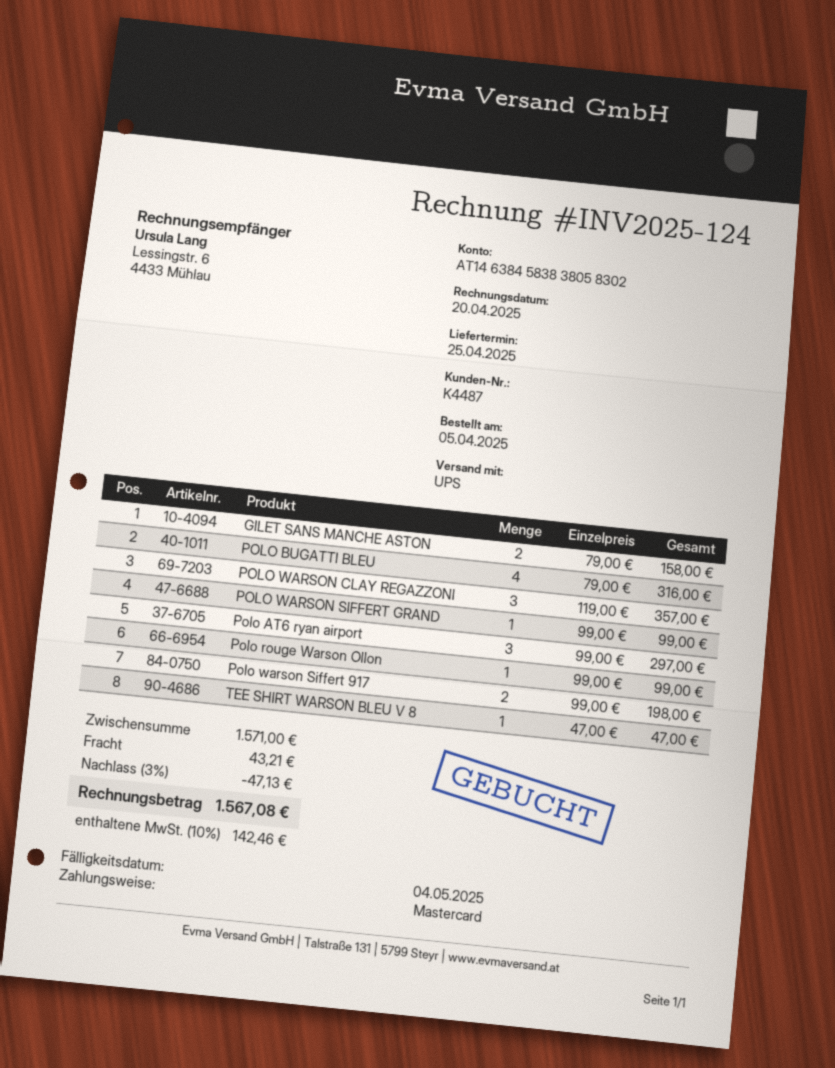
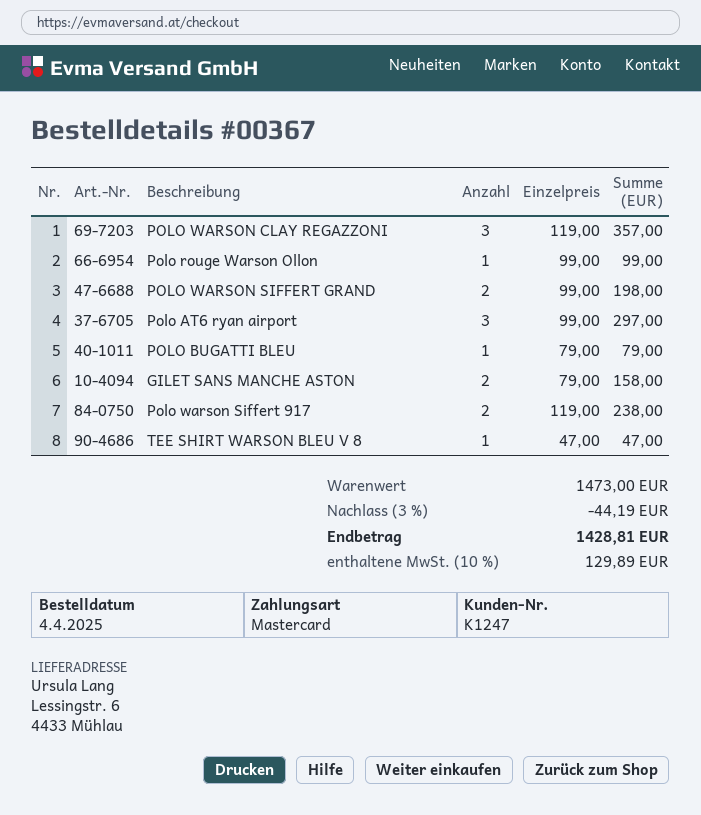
order date: 2025-04-05 -> 2025-04-04
customer number: K4487 -> K1247
POLO BUGATTI BLEU: 4 x 79.00 = 316.00 -> 1 x 79.00 = 79.00
POLO WARSON SIFFERT GRAND: 1 x 99.00 = 99.00 -> 2 x 99.00 = 198.00
Polo warson Siffert 917: 2 x 99.00 = 198.00 -> 2 x 119.00 = 238.00
subtotal: 1571.00 -> 1473.00
discount: 3% = 47.13 -> 3% = 44.19
shipping: 43.21 -> none
tax: 10% = 142.46 -> 10% = 129.89
total: 1567.08 -> 1428.81

